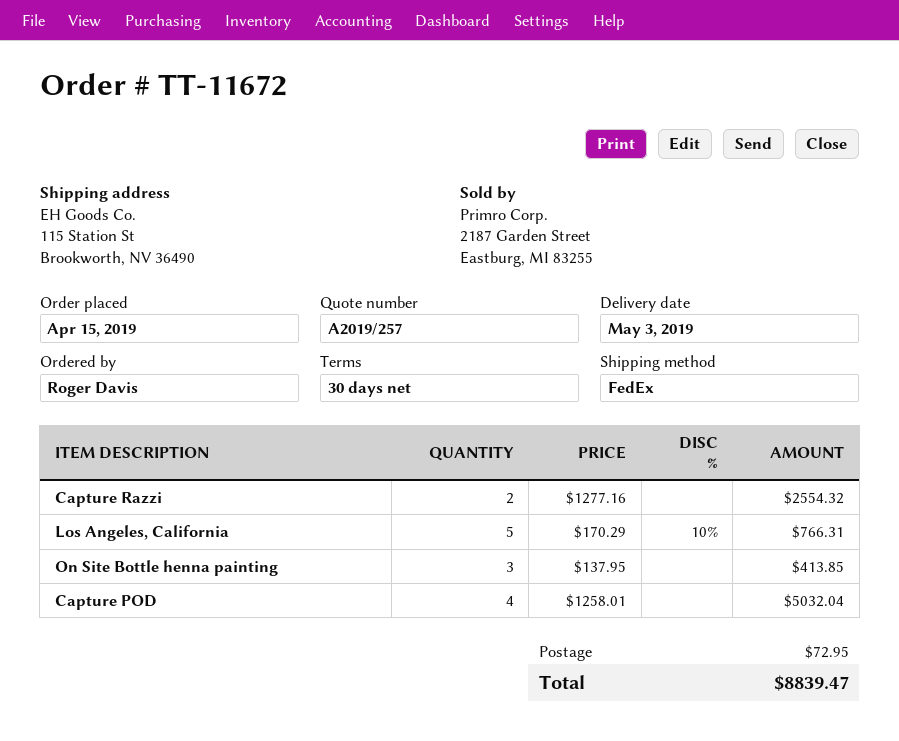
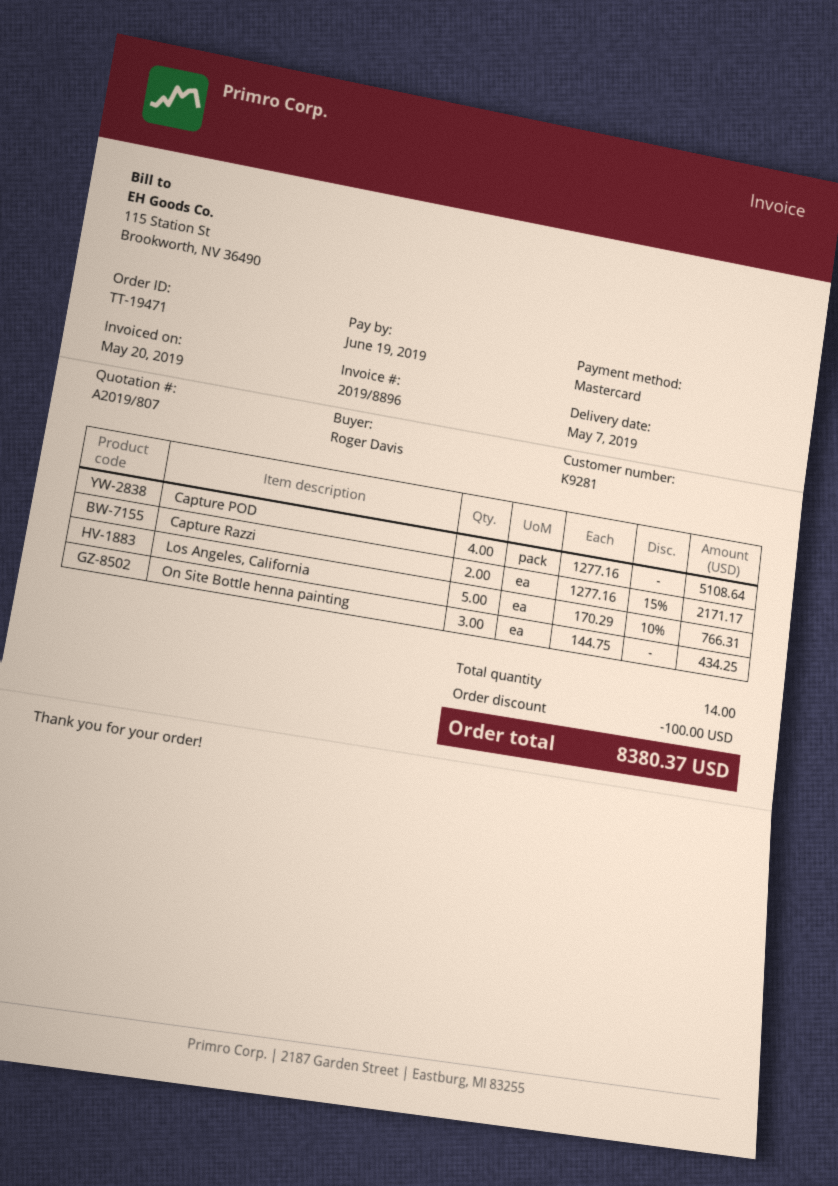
quote number: A2019/257 -> A2019/807
order number: TT-11672 -> TT-19471
delivery date: 2019-05-03 -> 2019-05-07
Capture Razzi: 2 x 1277.16 = 2554.32 -> 2 x 1277.16 - 15% = 2171.17
On Site Bottle henna painting: 3 x 137.95 = 413.85 -> 3 x 144.75 = 434.25
Capture POD: 4 x 1258.01 = 5032.04 -> 4 x 1277.16 = 5108.64
discount: none -> 100.00
shipping: 72.95 -> none
total: 8839.47 -> 8380.37

